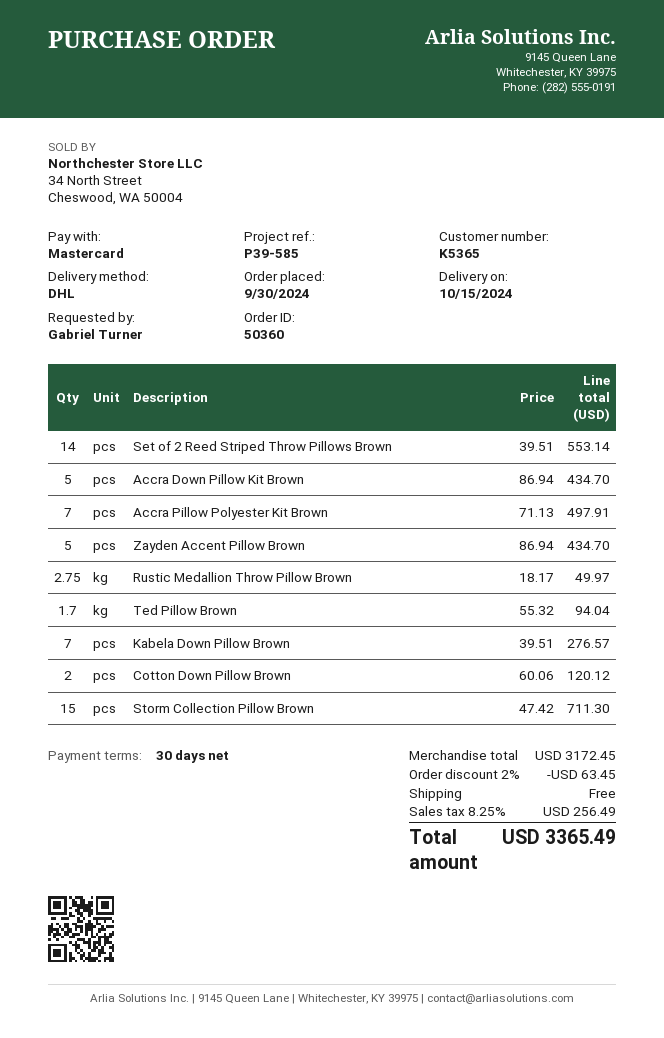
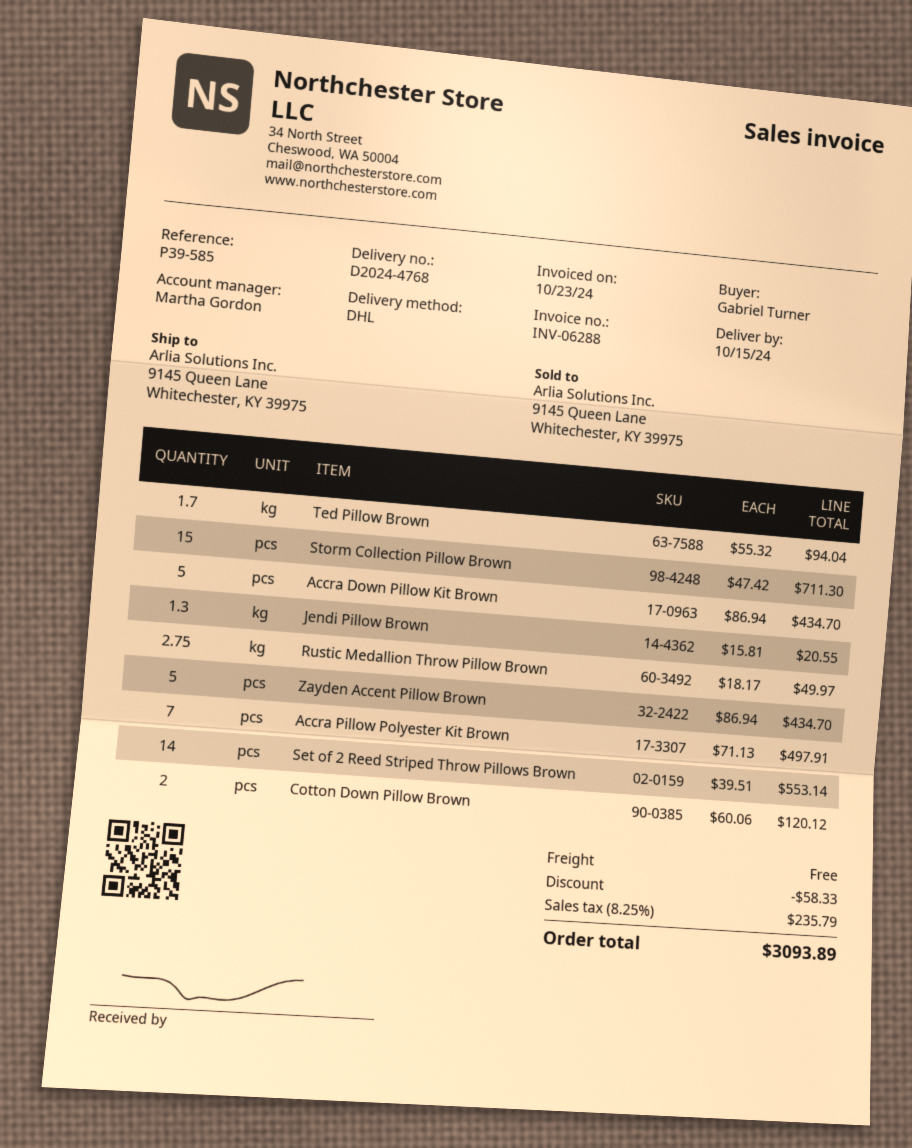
Kabela Down Pillow Brown: 7 x 39.51 = 276.57 -> none
Jendi Pillow Brown: none -> 1.3 x 15.81 = 20.55
discount: 63.45 -> 58.33
tax: 8.25% = 256.49 -> 8.25% = 235.79
total: 3365.49 -> 3093.89

